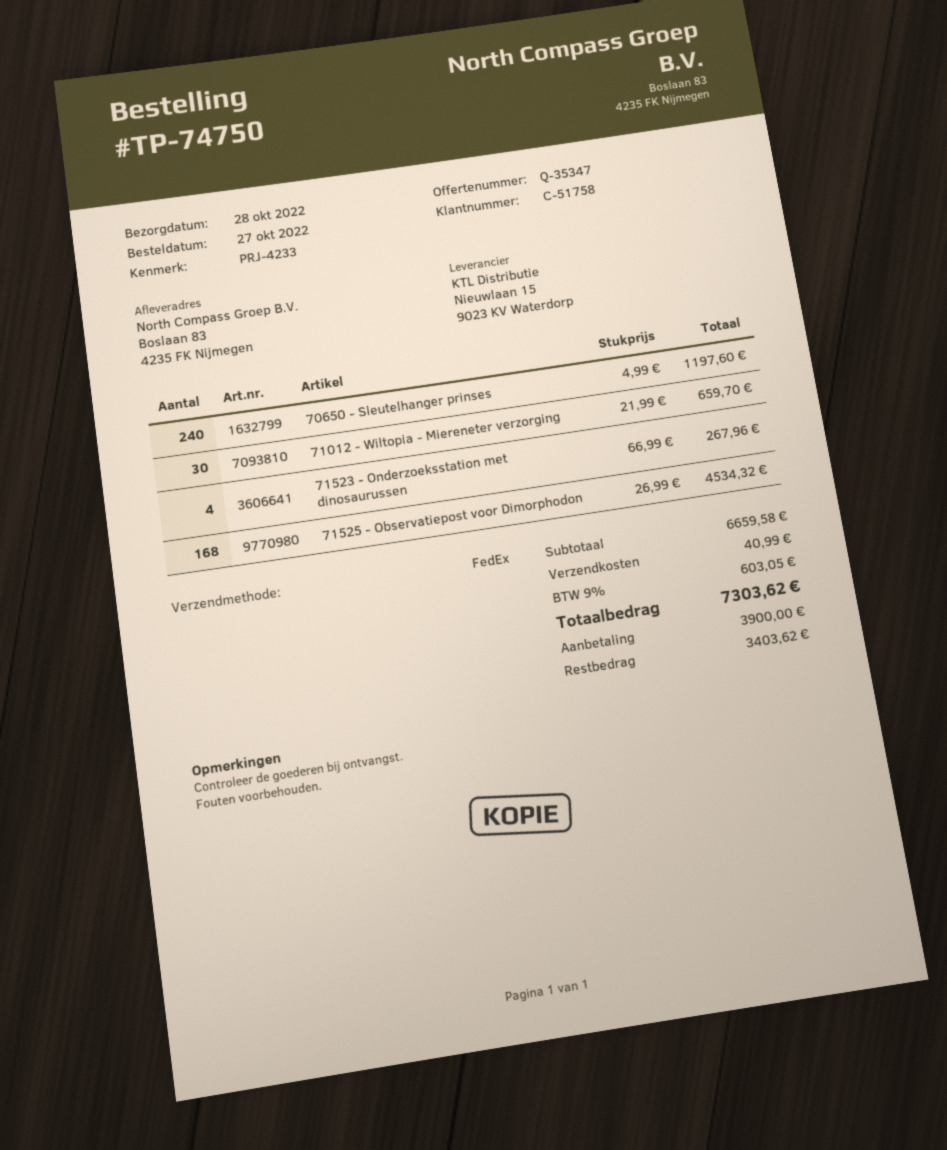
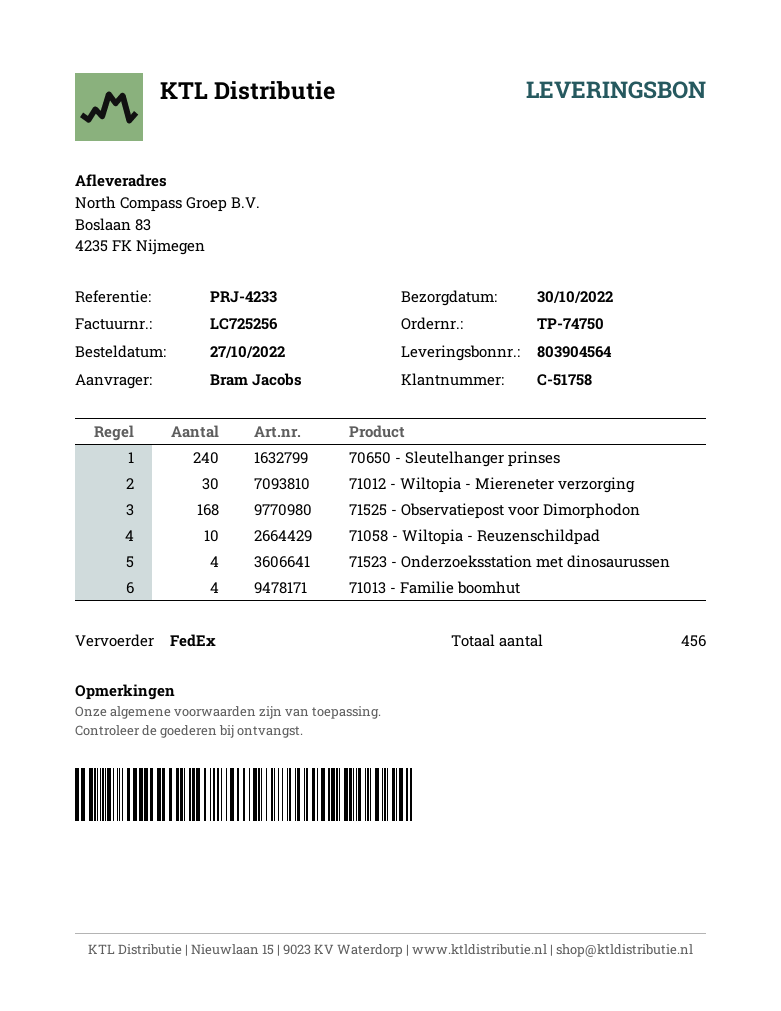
delivery date: 2022-10-28 -> 2022-10-30
71058 - Wiltopia - Reuzenschildpad: none -> 10
71013 - Familie boomhut: none -> 4

